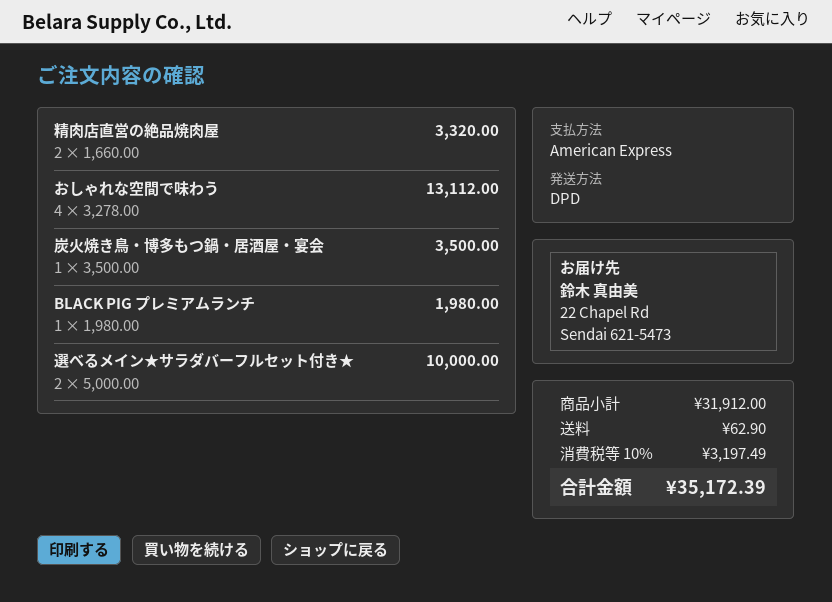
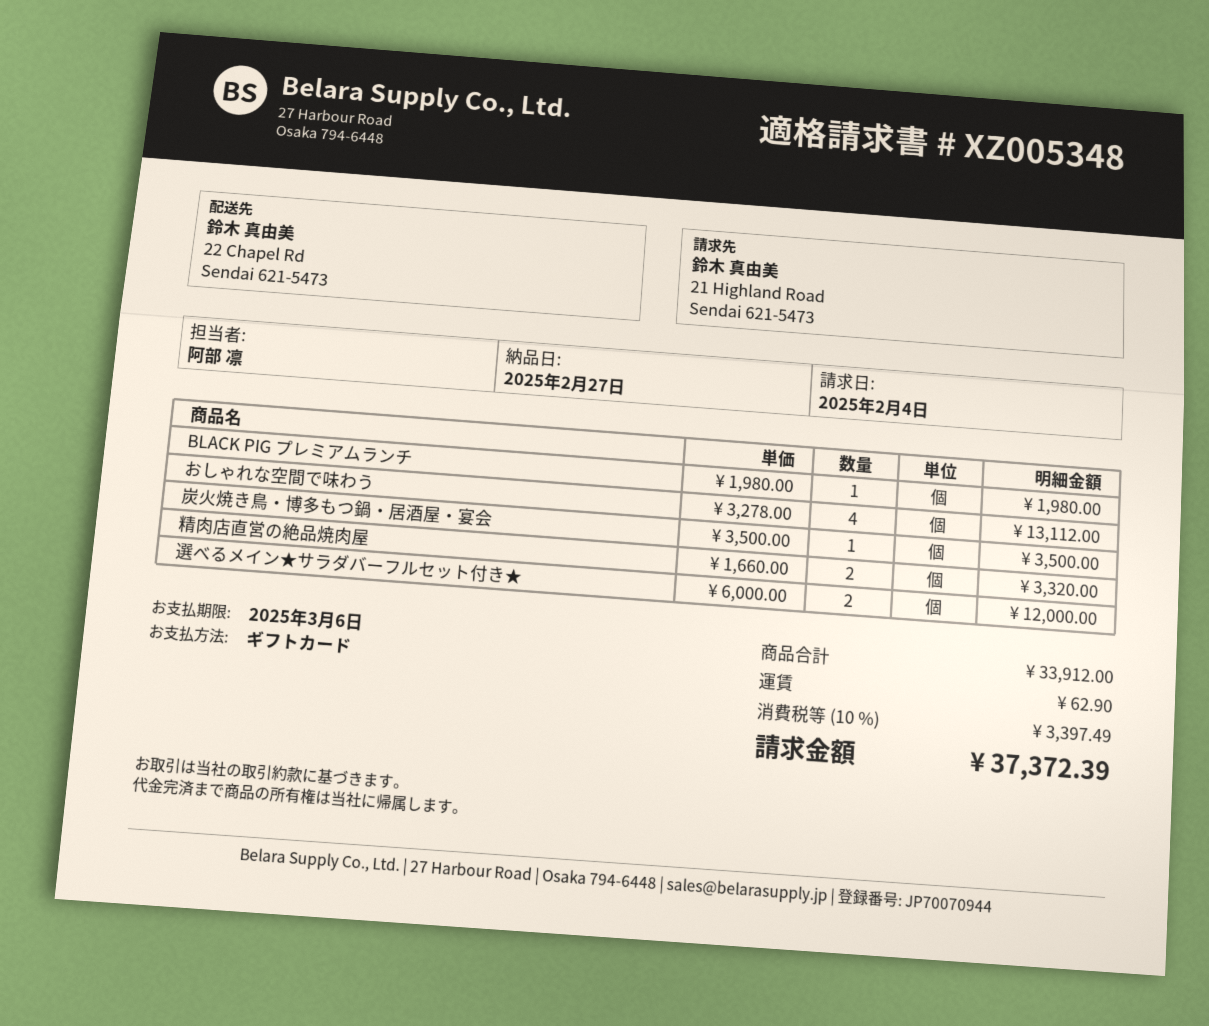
payment method: American Express -> gift card
選べるメイン★サラダバーフルセット付き★: 2 x 5000.00 = 10000.00 -> 2 x 6000.00 = 12000.00
subtotal: 31912.00 -> 33912.00
tax: 10% = 3197.49 -> 10% = 3397.49
total: 35172.39 -> 37372.39

